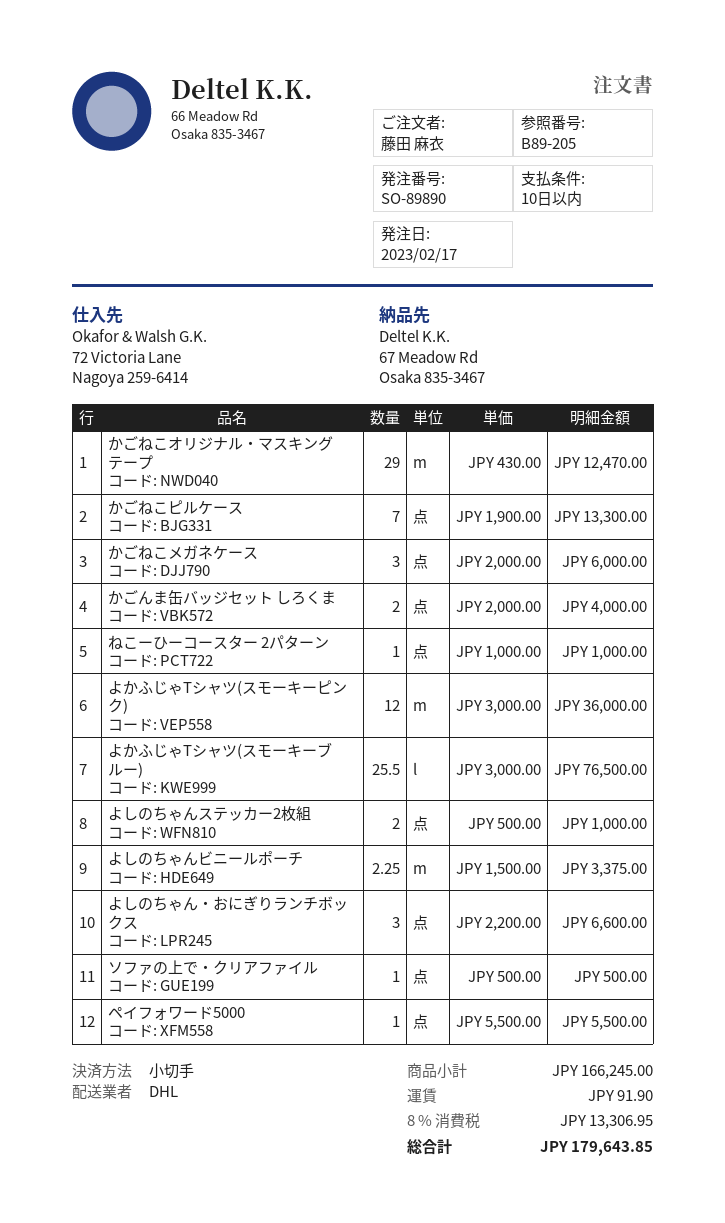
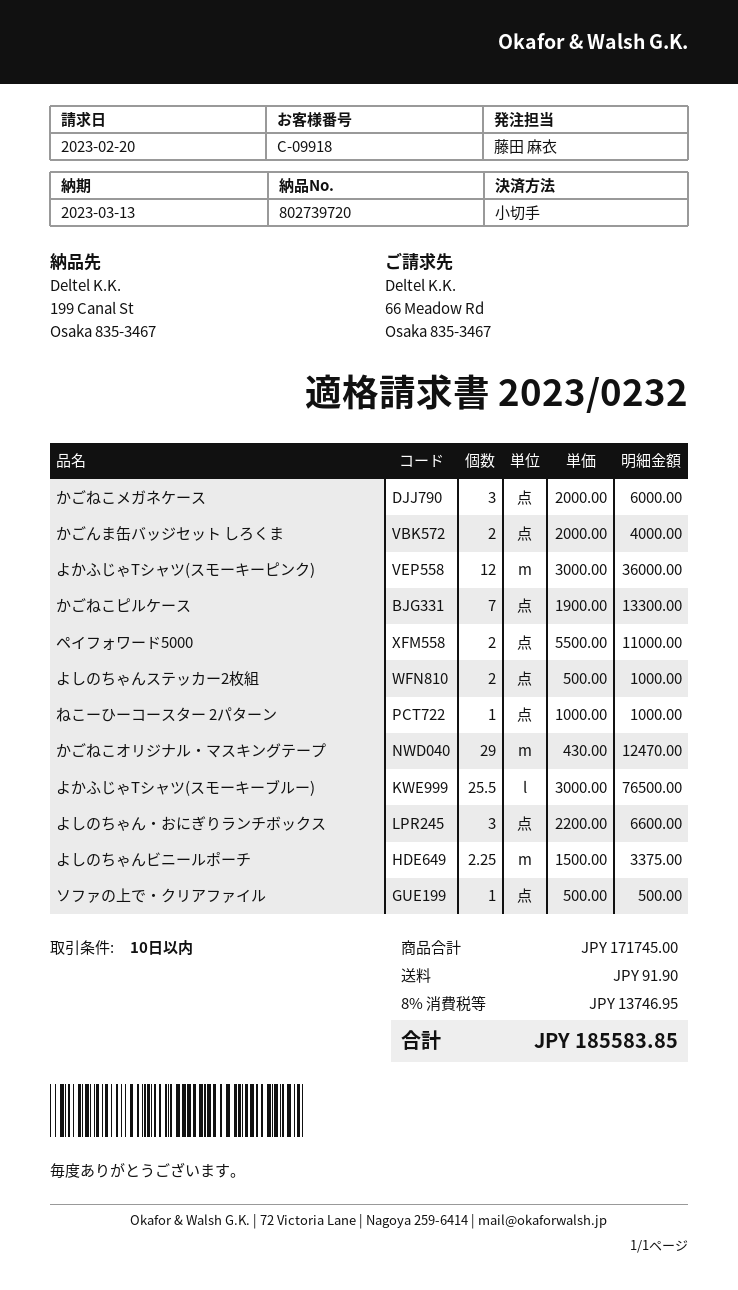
ship to: 67 Meadow Rd, Osaka 835-3467 -> 199 Canal St, Osaka 835-3467
ペイフォワード5000: 1 x 5500.00 = 5500.00 -> 2 x 5500.00 = 11000.00
subtotal: 166245.00 -> 171745.00
tax: 8% = 13306.95 -> 8% = 13746.95
total: 179643.85 -> 185583.85

